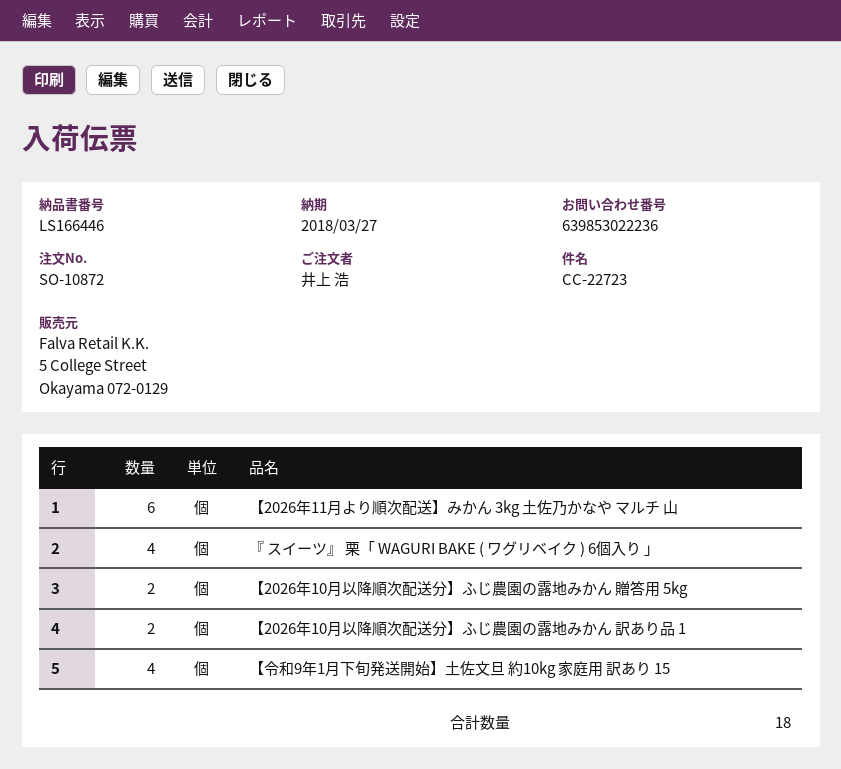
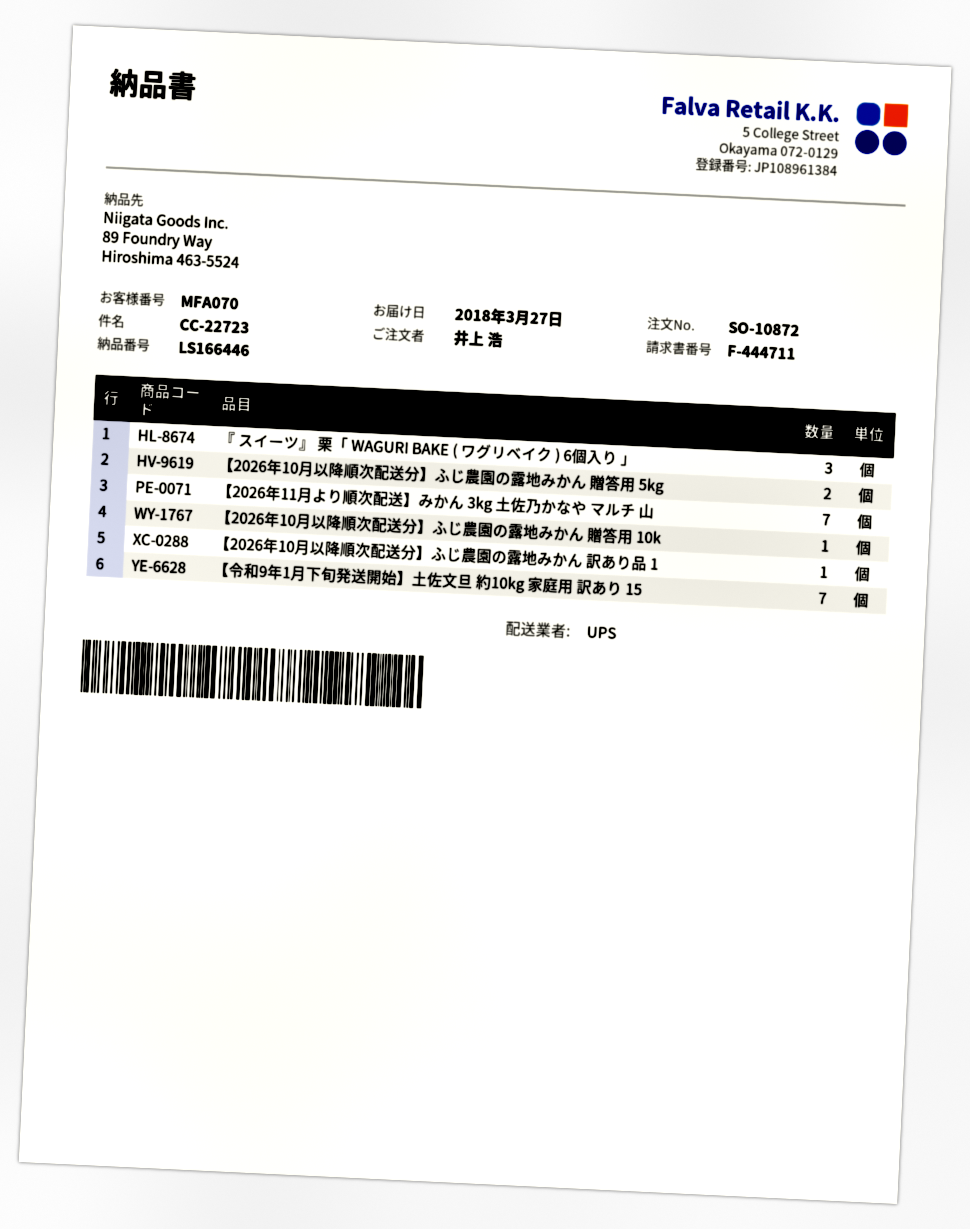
【2026年11月より順次配送】みかん 3kg 土佐乃かなや マルチ 山: 6 -> 7
『 スイーツ』 栗「 WAGURI BAKE ( ワグリベイク ) 6個入り 」: 4 -> 3
【2026年10月以降順次配送分】ふじ農園の露地みかん 訳あり品 1: 2 -> 1
【令和9年1月下旬発送開始】土佐文旦 約10kg 家庭用 訳あり 15: 4 -> 7
【2026年10月以降順次配送分】ふじ農園の露地みかん 贈答用 10k: none -> 1

